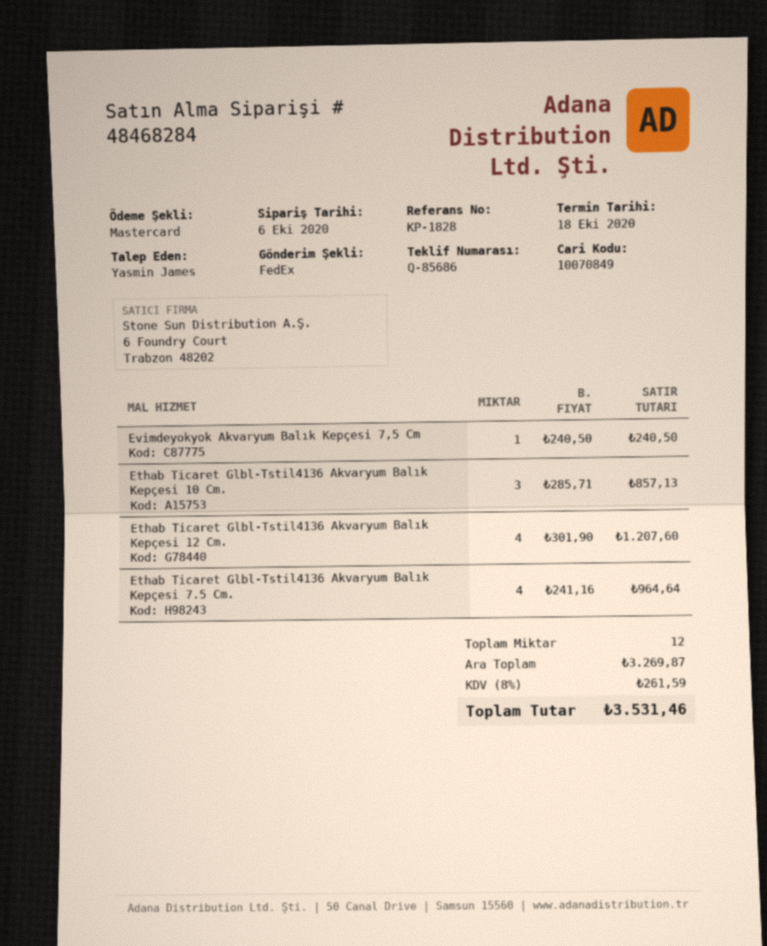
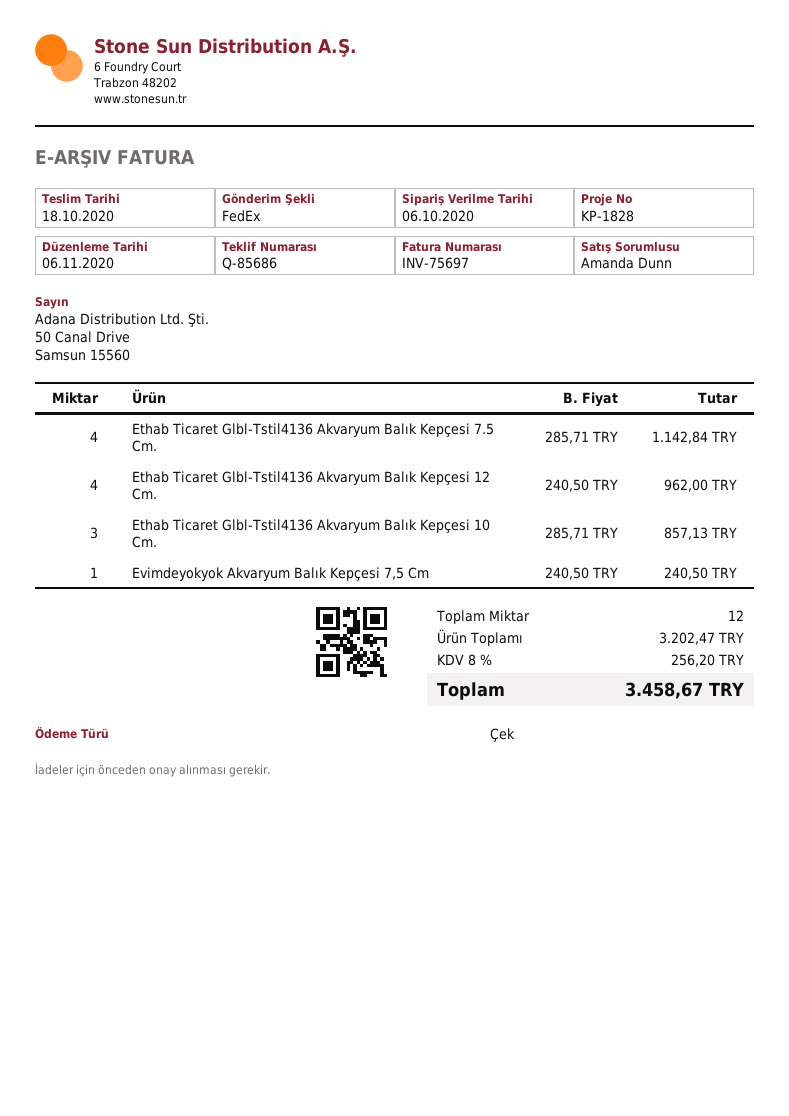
payment method: Mastercard -> cheque
Ethab Ticaret Glbl-Tstil4136 Akvaryum Balık Kepçesi 12 Cm.: 4 x 301.90 = 1207.60 -> 4 x 240.50 = 962.00
Ethab Ticaret Glbl-Tstil4136 Akvaryum Balık Kepçesi 7.5 Cm.: 4 x 241.16 = 964.64 -> 4 x 285.71 = 1142.84
subtotal: 3269.87 -> 3202.47
tax: 8% = 261.59 -> 8% = 256.20
total: 3531.46 -> 3458.67

